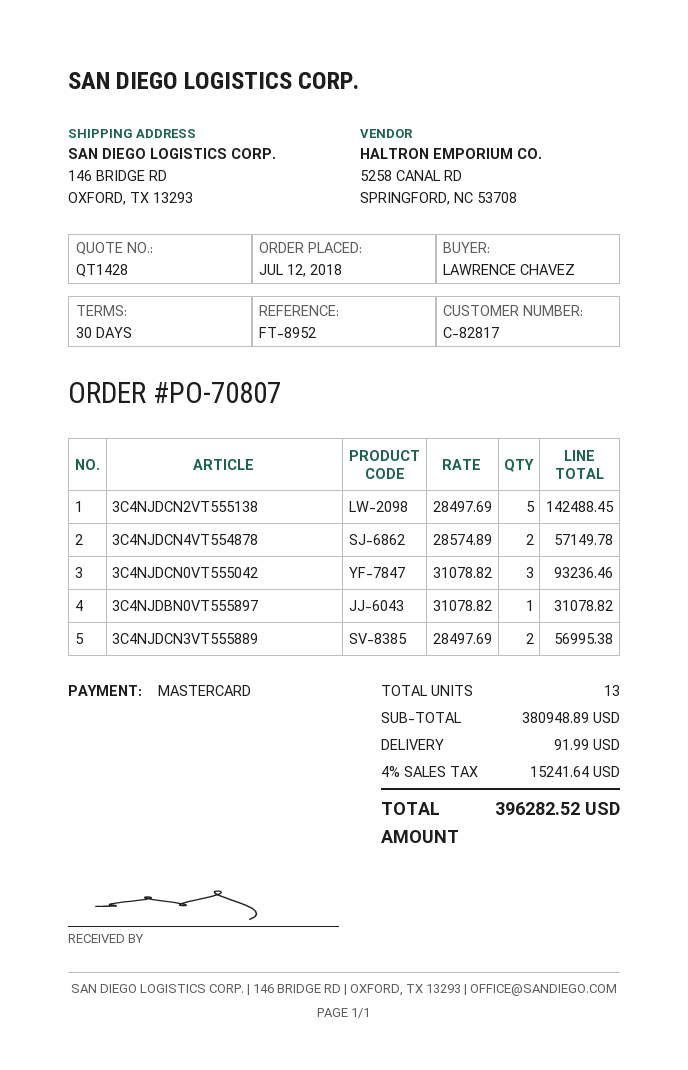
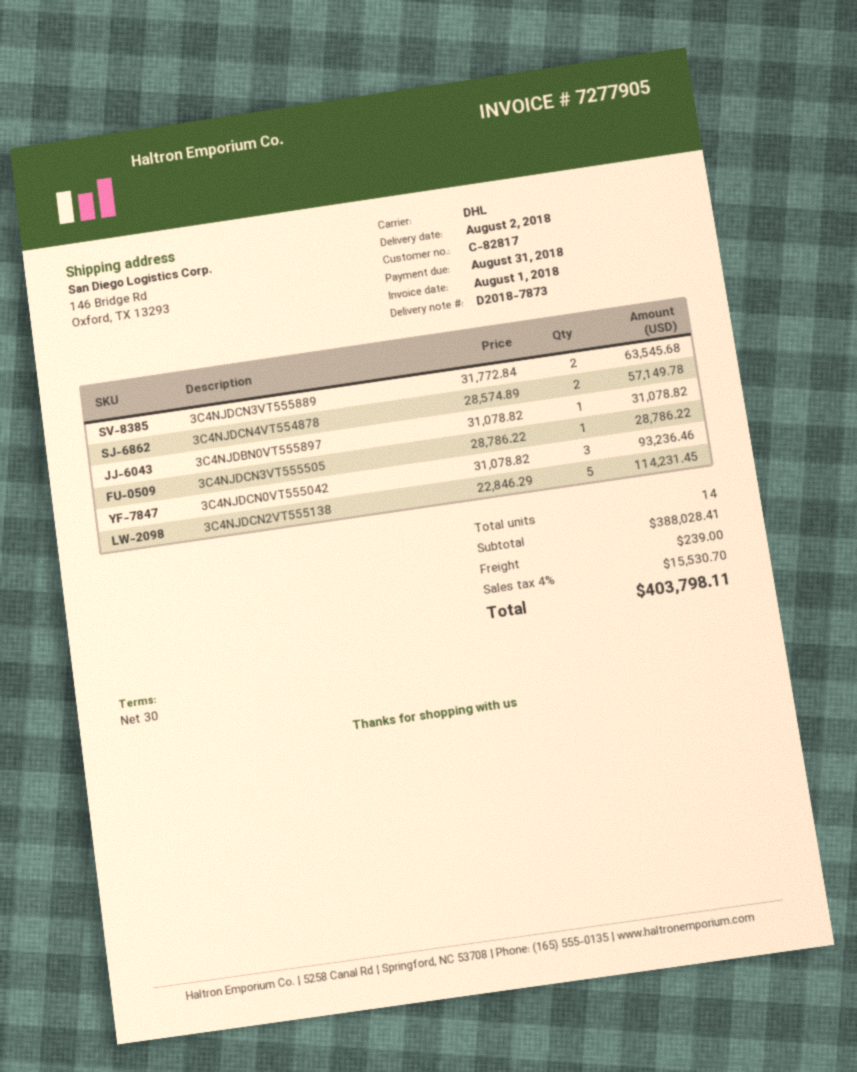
3C4NJDCN2VT555138: 5 x 28497.69 = 142488.45 -> 5 x 22846.29 = 114231.45
3C4NJDCN3VT555889: 2 x 28497.69 = 56995.38 -> 2 x 31772.84 = 63545.68
3C4NJDCN3VT555505: none -> 1 x 28786.22 = 28786.22
total quantity: 13 -> 14
subtotal: 380948.89 -> 388028.41
shipping: 91.99 -> 239.00
tax: 4% = 15241.64 -> 4% = 15530.70
total: 396282.52 -> 403798.11

